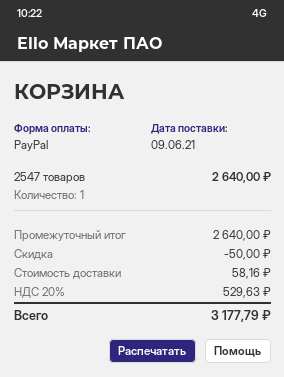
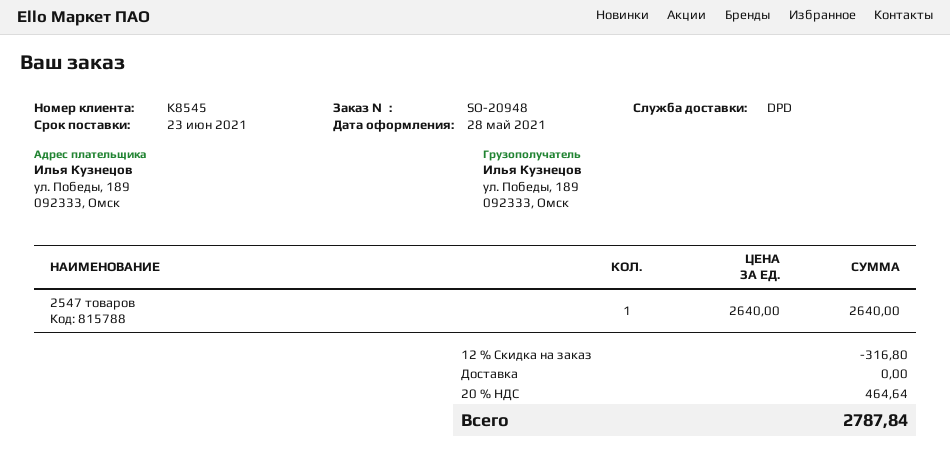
delivery date: 2021-06-09 -> 2021-06-23
discount: 50.00 -> 316.80
shipping: 58.16 -> 0.00
tax: 20% = 529.63 -> 20% = 464.64
total: 3177.79 -> 2787.84

